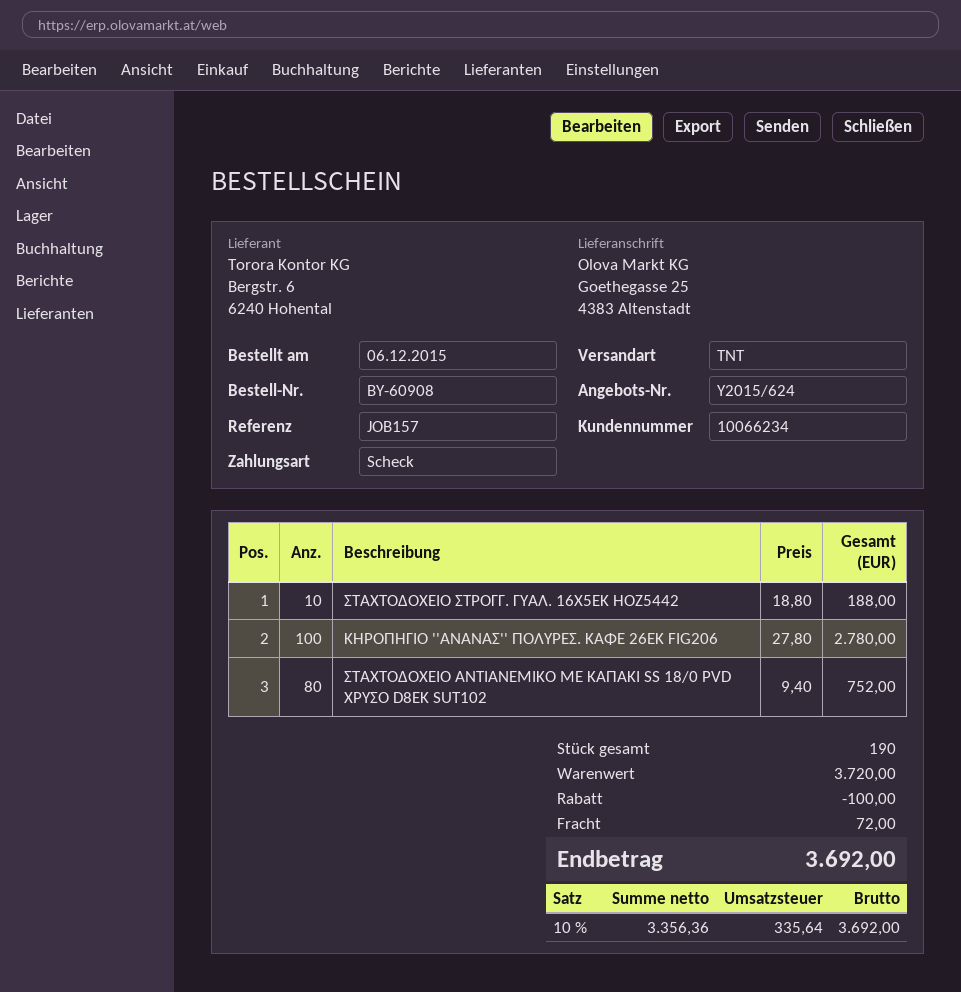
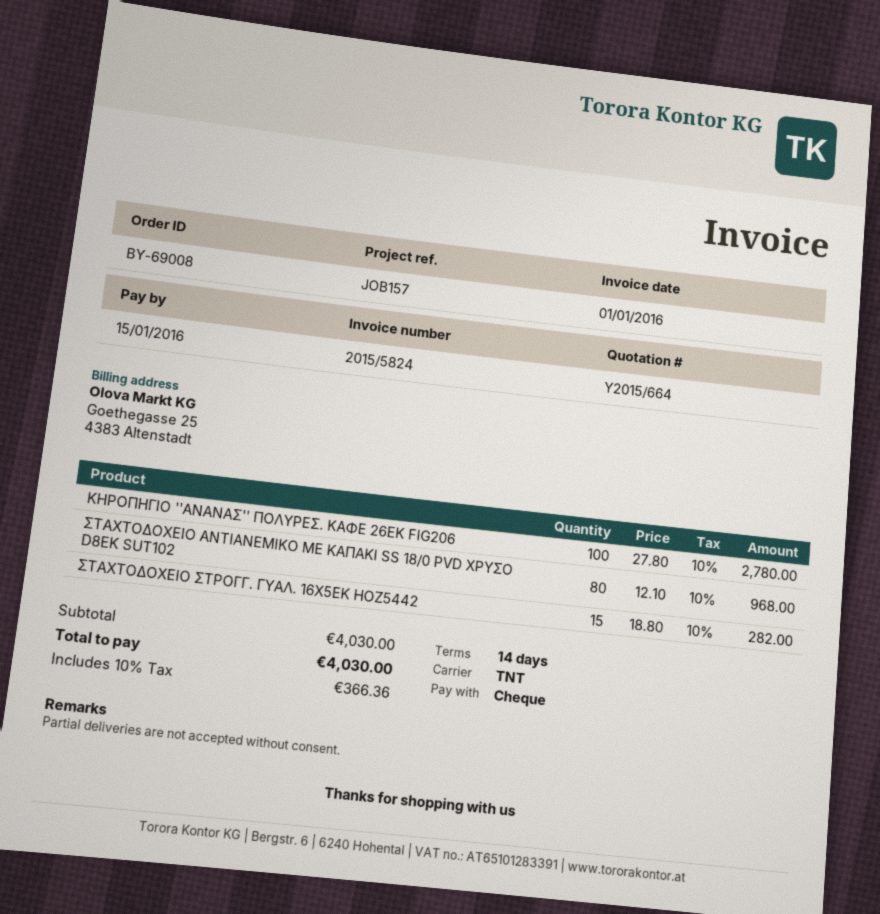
quote number: Y2015/624 -> Y2015/664
order number: BY-60908 -> BY-69008
ΣΤΑΧΤΟΔΟΧΕΙΟ ΣΤΡΟΓΓ. ΓΥΑΛ. 16Χ5ΕΚ HOZ5442: 10 x 18.80 = 188.00 -> 15 x 18.80 = 282.00
ΣΤΑΧΤΟΔΟΧΕΙΟ ΑΝΤΙΑΝΕΜΙΚΟ ΜΕ ΚΑΠΑΚΙ SS 18/0 PVD ΧΡΥΣΟ D8ΕΚ SUT102: 80 x 9.40 = 752.00 -> 80 x 12.10 = 968.00
subtotal: 3720.00 -> 4030.00
discount: 100.00 -> none
shipping: 72.00 -> none
tax: 10% = 335.64 -> 10% = 366.36
total: 3692.00 -> 4030.00

